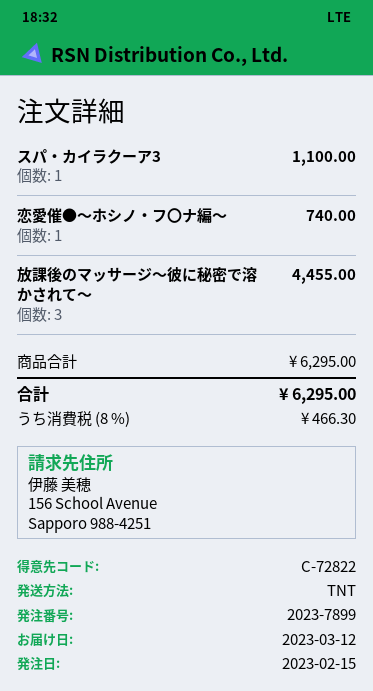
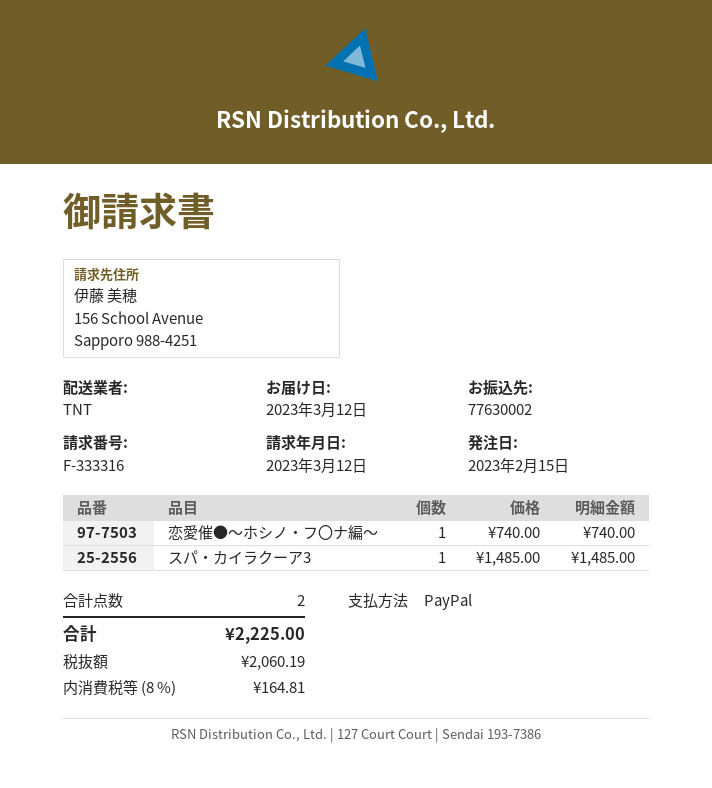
スパ・カイラクーア3: 1 for 1100.00 -> 1 for 1485.00
放課後のマッサージ〜彼に秘密で溶かされて〜: 3 for 4455.00 -> none
tax: 8% = 466.30 -> 8% = 164.81
total: 6295.00 -> 2225.00

